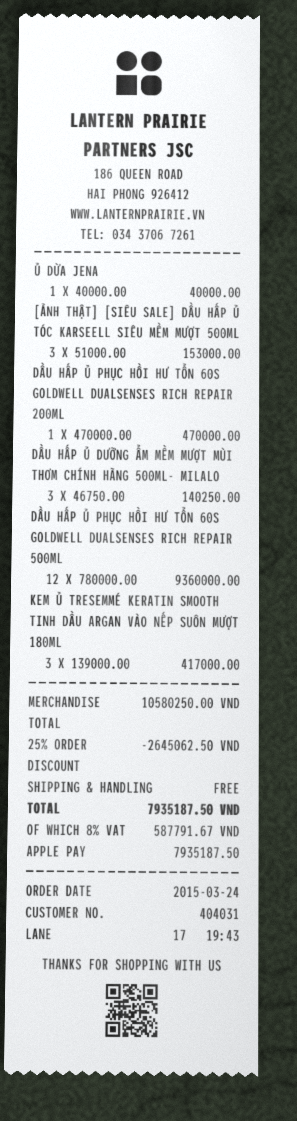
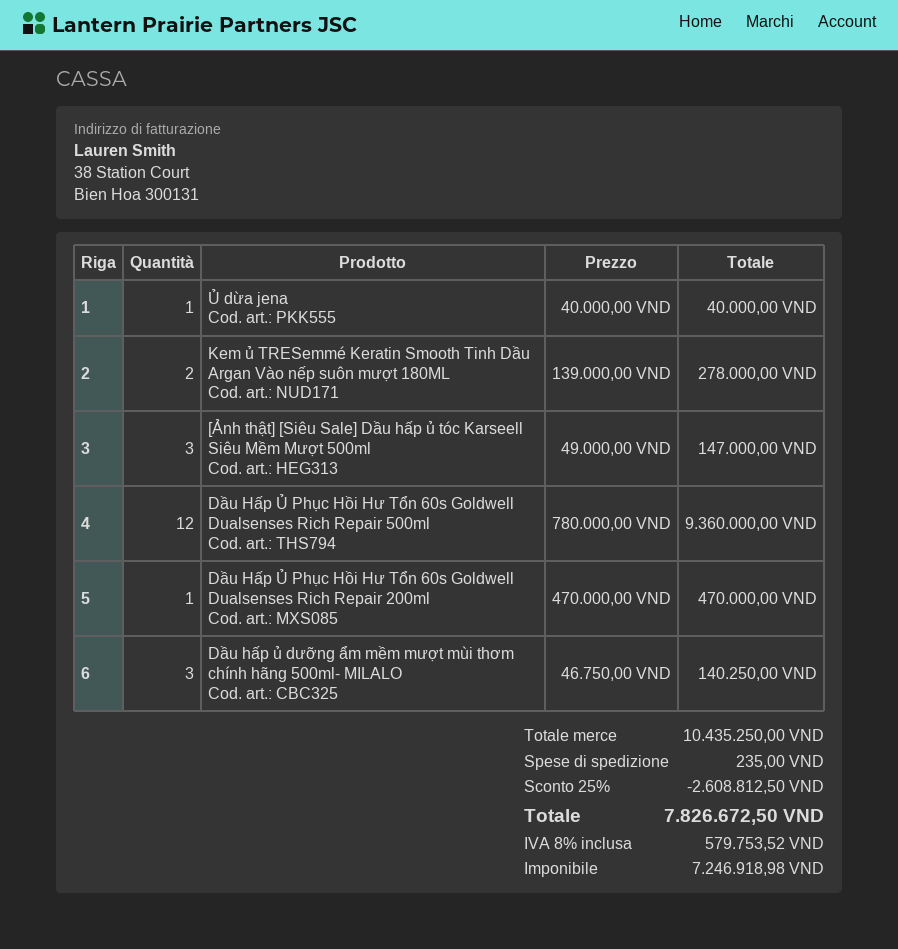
[ẢNH THẬT] [SIÊU SALE] DẦU HẤP Ủ TÓC KARSEELL SIÊU MỀM MƯỢT 500ML: 3 x 51000.00 = 153000.00 -> 3 x 49000.00 = 147000.00
KEM Ủ TRESEMMÉ KERATIN SMOOTH TINH DẦU ARGAN VÀO NẾP SUÔN MƯỢT 180ML: 3 x 139000.00 = 417000.00 -> 2 x 139000.00 = 278000.00
subtotal: 10580250.00 -> 10435250.00
discount: 25% = 2645062.50 -> 25% = 2608812.50
shipping: 0.00 -> 235.00
tax: 8% = 587791.67 -> 8% = 579753.52
total: 7935187.50 -> 7826672.50

